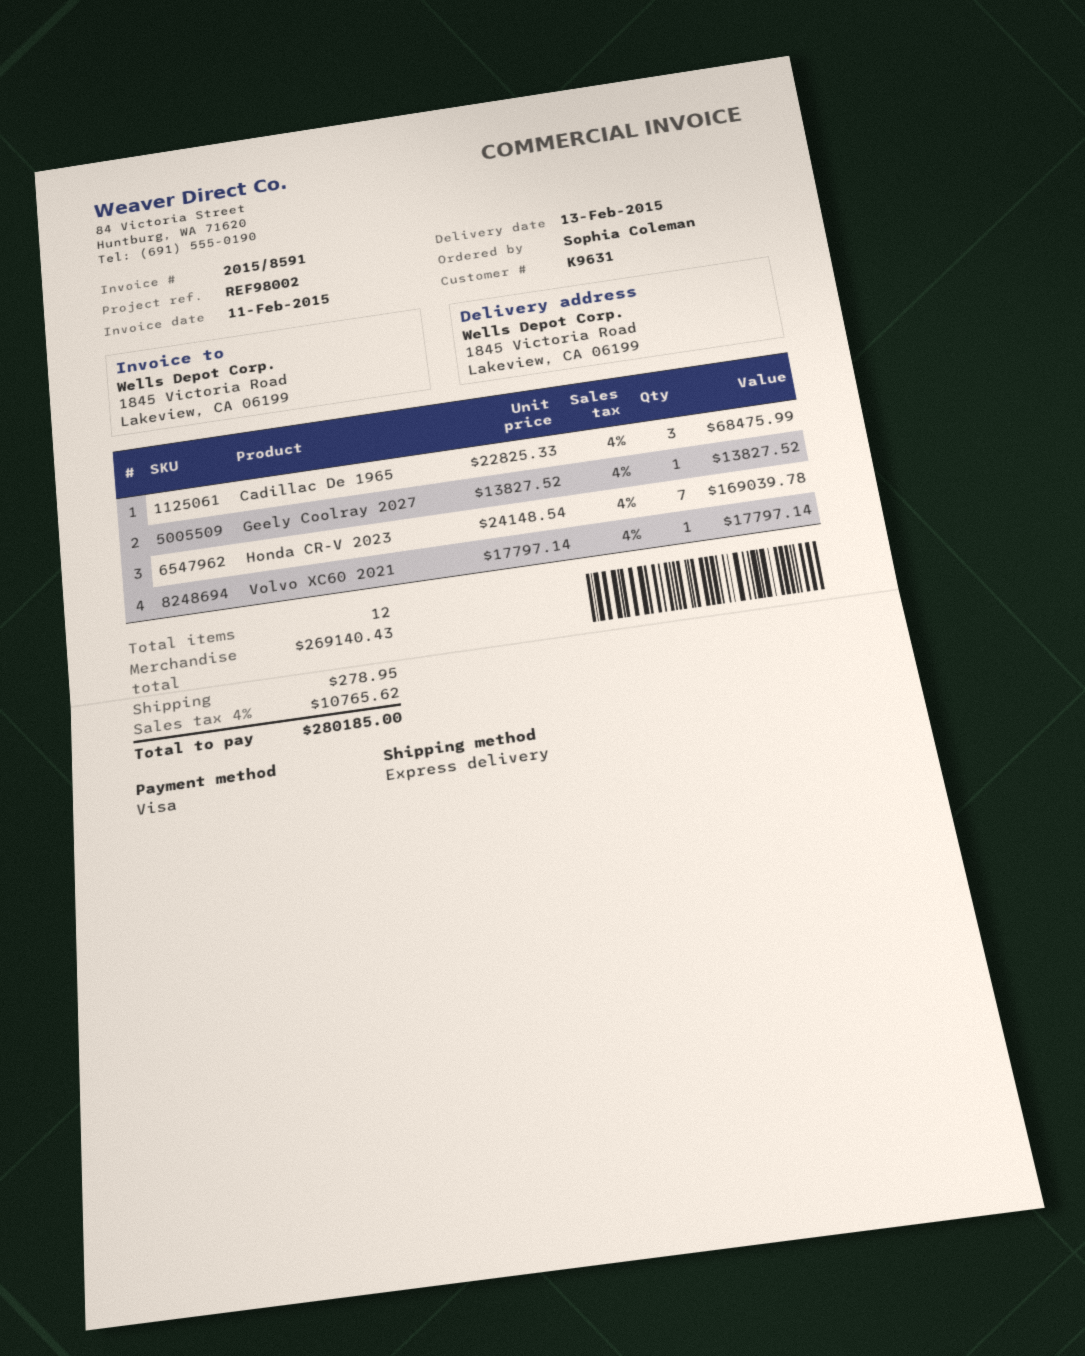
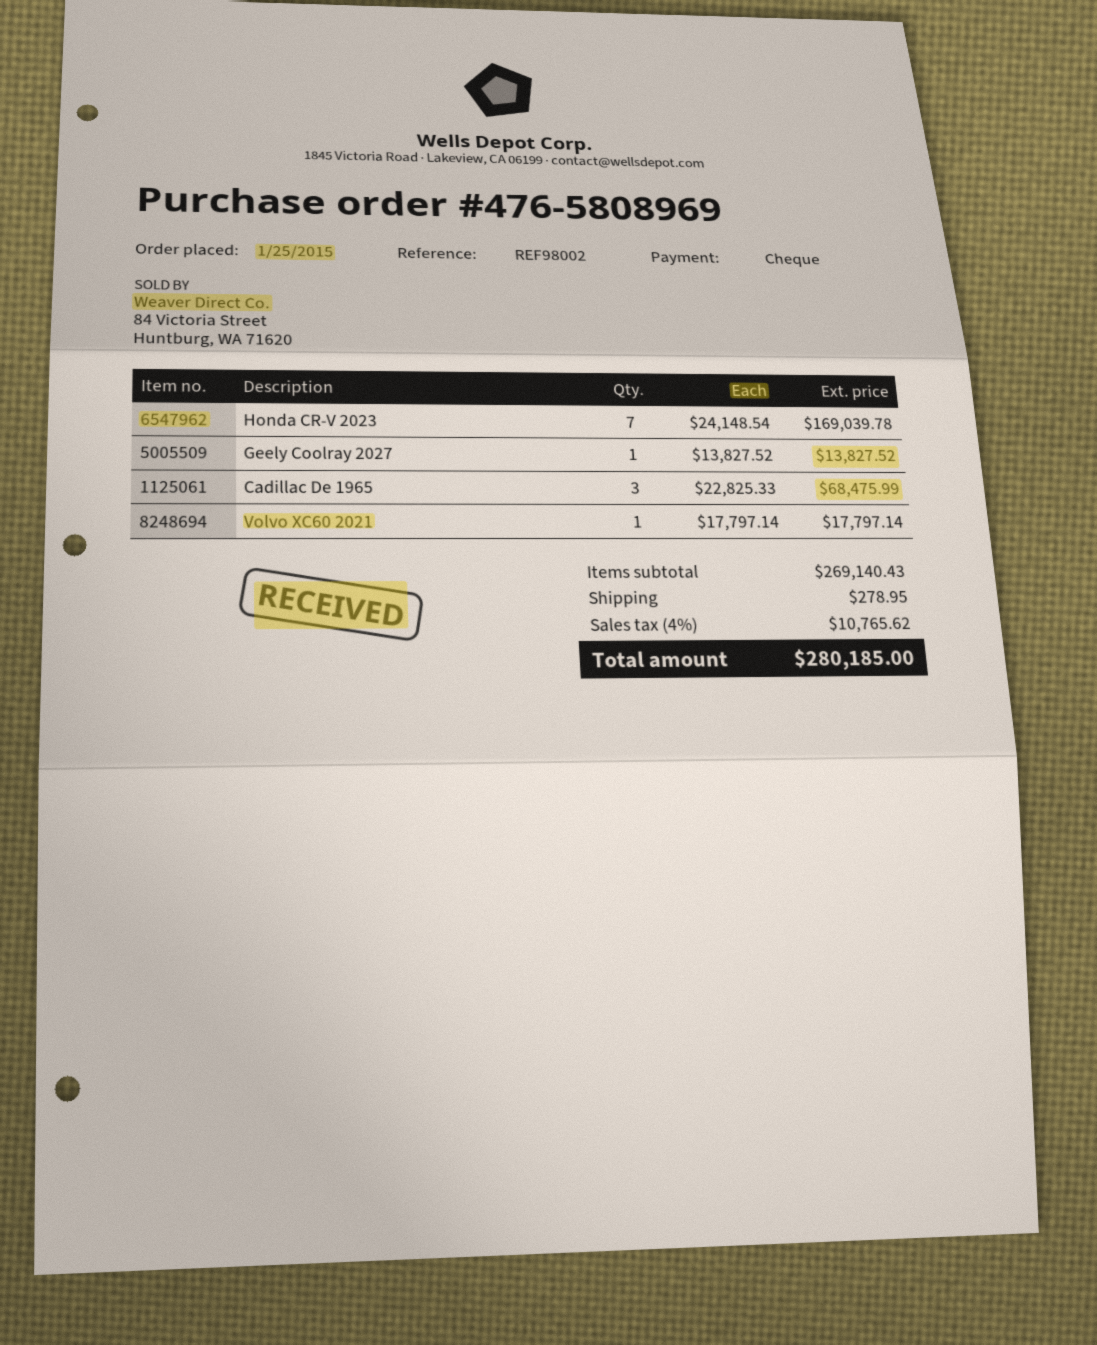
payment method: Visa -> cheque

